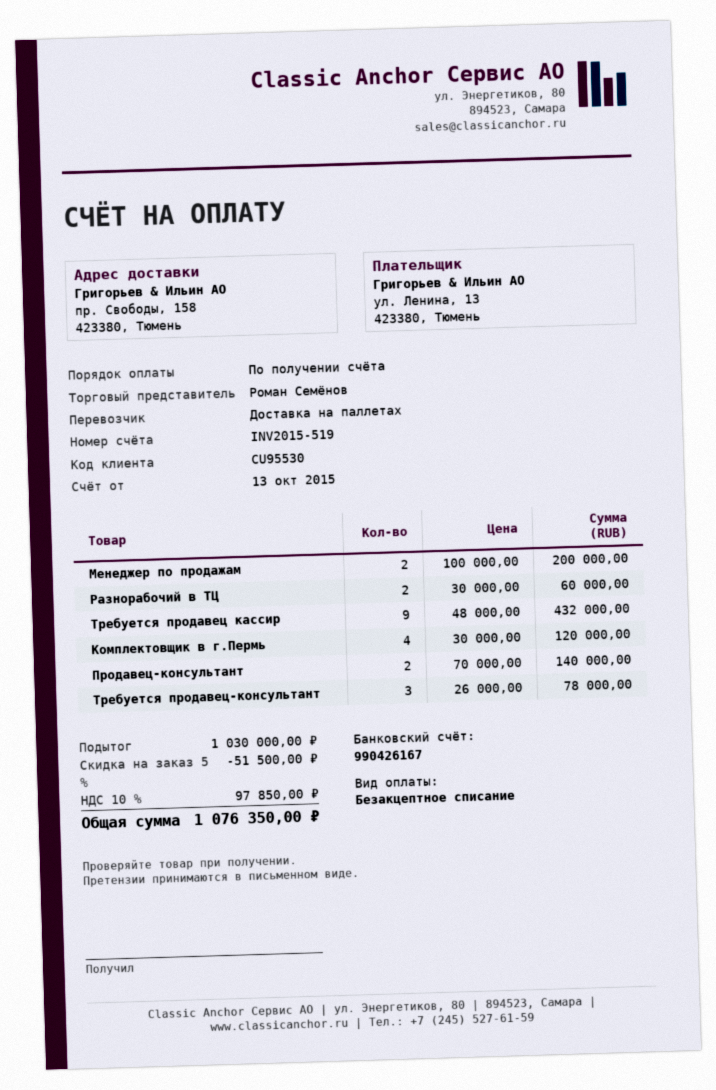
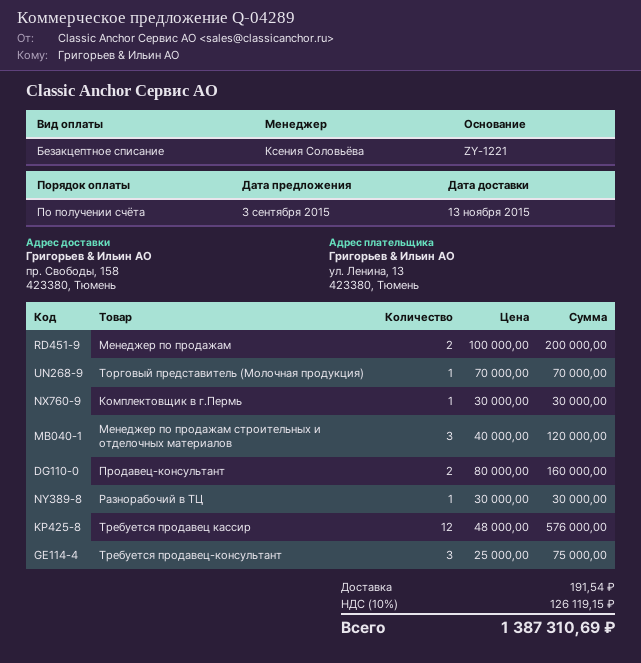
sales rep: Роман Семёнов -> Ксения Соловьёва
Разнорабочий в ТЦ: 2 x 30000.00 = 60000.00 -> 1 x 30000.00 = 30000.00
Требуется продавец кассир: 9 x 48000.00 = 432000.00 -> 12 x 48000.00 = 576000.00
Комплектовщик в г.Пермь: 4 x 30000.00 = 120000.00 -> 1 x 30000.00 = 30000.00
Продавец-консультант: 2 x 70000.00 = 140000.00 -> 2 x 80000.00 = 160000.00
Требуется продавец-консультант: 3 x 26000.00 = 78000.00 -> 3 x 25000.00 = 75000.00
Торговый представитель (Молочная продукция): none -> 1 x 70000.00 = 70000.00
Менеджер по продажам строительных и отделочных материалов: none -> 3 x 40000.00 = 120000.00
discount: 5% = 51500.00 -> none
shipping: none -> 191.54
tax: 10% = 97850.00 -> 10% = 126119.15
total: 1076350.00 -> 1387310.69

